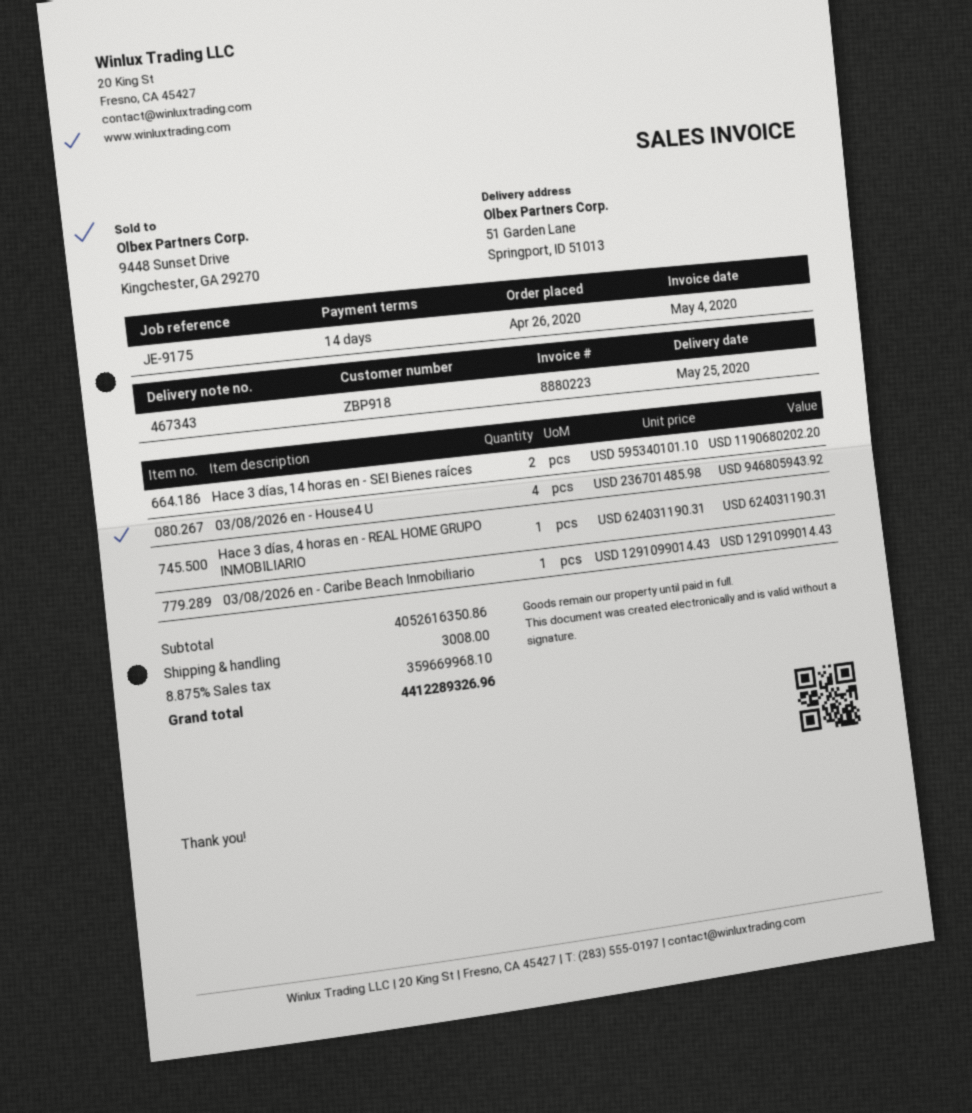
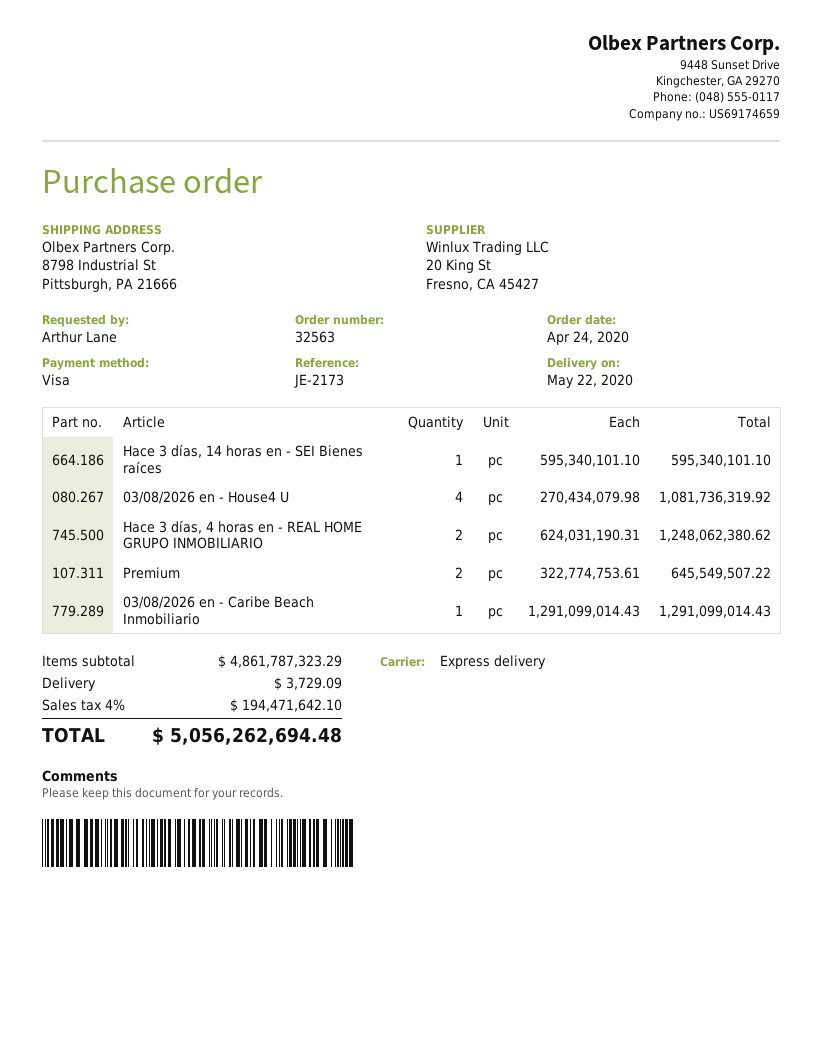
order date: 2020-04-26 -> 2020-04-24
delivery date: 2020-05-25 -> 2020-05-22
reference: JE-9175 -> JE-2173
ship to: 51 Garden Lane, Springport, ID 51013 -> 8798 Industrial St, Pittsburgh, PA 21666
Hace 3 días, 14 horas en - SEI Bienes raíces: 2 x 595340101.10 = 1190680202.20 -> 1 x 595340101.10 = 595340101.10
03/08/2026 en - House4 U: 4 x 236701485.98 = 946805943.92 -> 4 x 270434079.98 = 1081736319.92
Hace 3 días, 4 horas en - REAL HOME GRUPO INMOBILIARIO: 1 x 624031190.31 = 624031190.31 -> 2 x 624031190.31 = 1248062380.62
Premium: none -> 2 x 322774753.61 = 645549507.22
subtotal: 4052616350.86 -> 4861787323.29
shipping: 3008.00 -> 3729.09
tax: 8.875% = 359669968.10 -> 4% = 194471642.10
total: 4412289326.96 -> 5056262694.48

